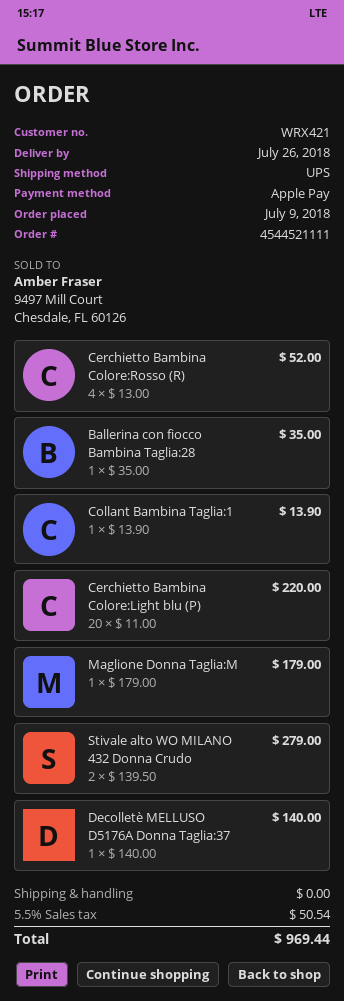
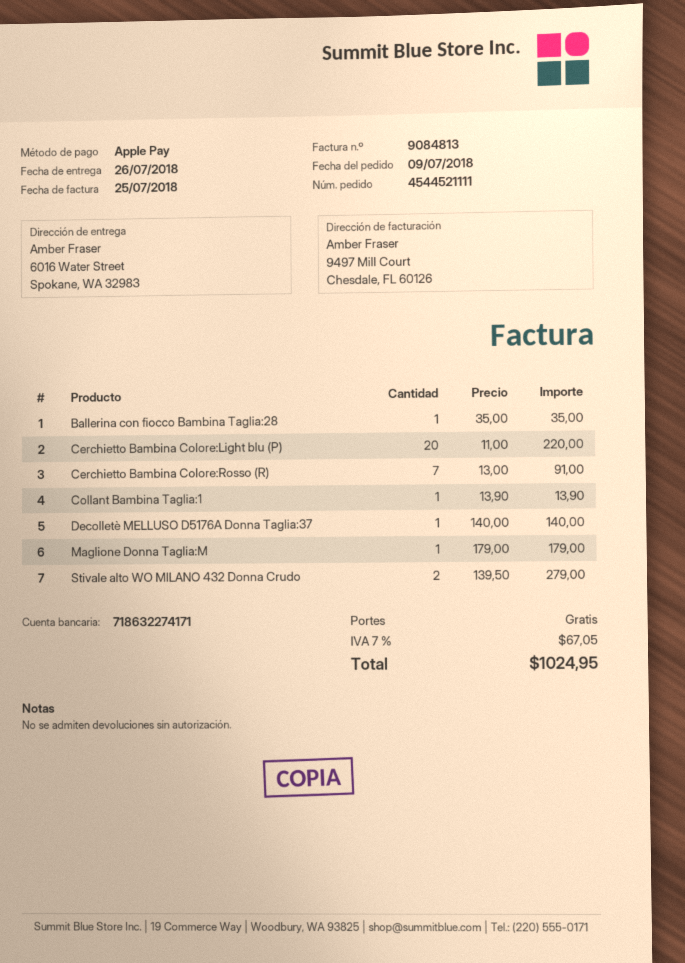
Cerchietto Bambina Colore:Rosso (R): 4 x 13.00 = 52.00 -> 7 x 13.00 = 91.00
tax: 5.5% = 50.54 -> 7% = 67.05
total: 969.44 -> 1024.95

